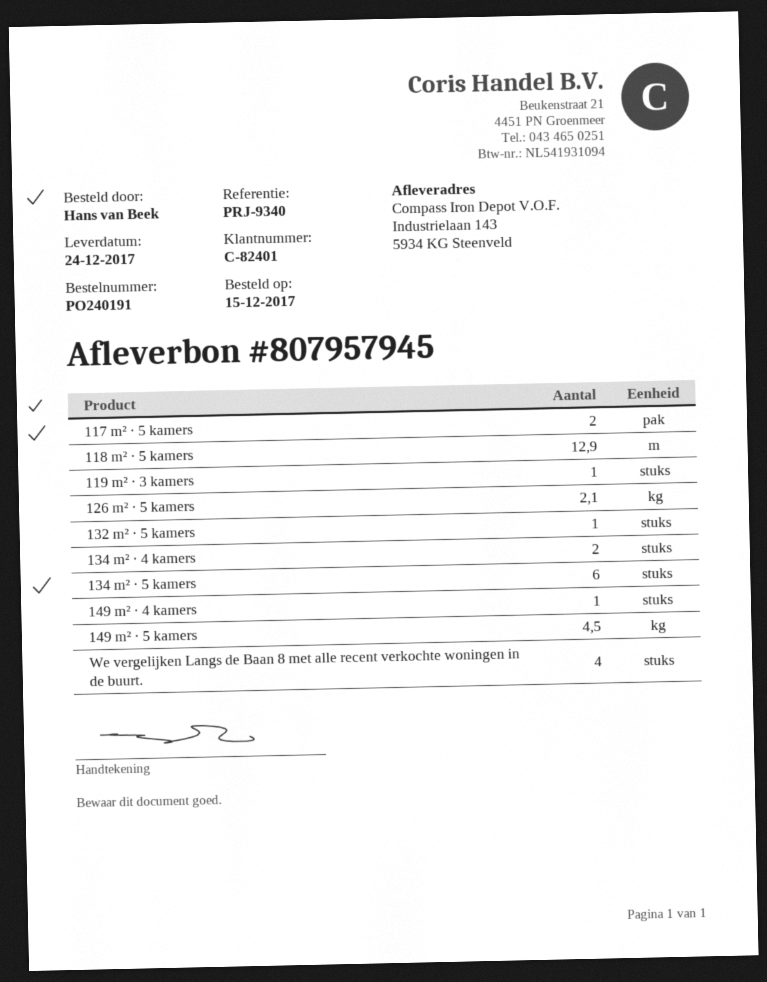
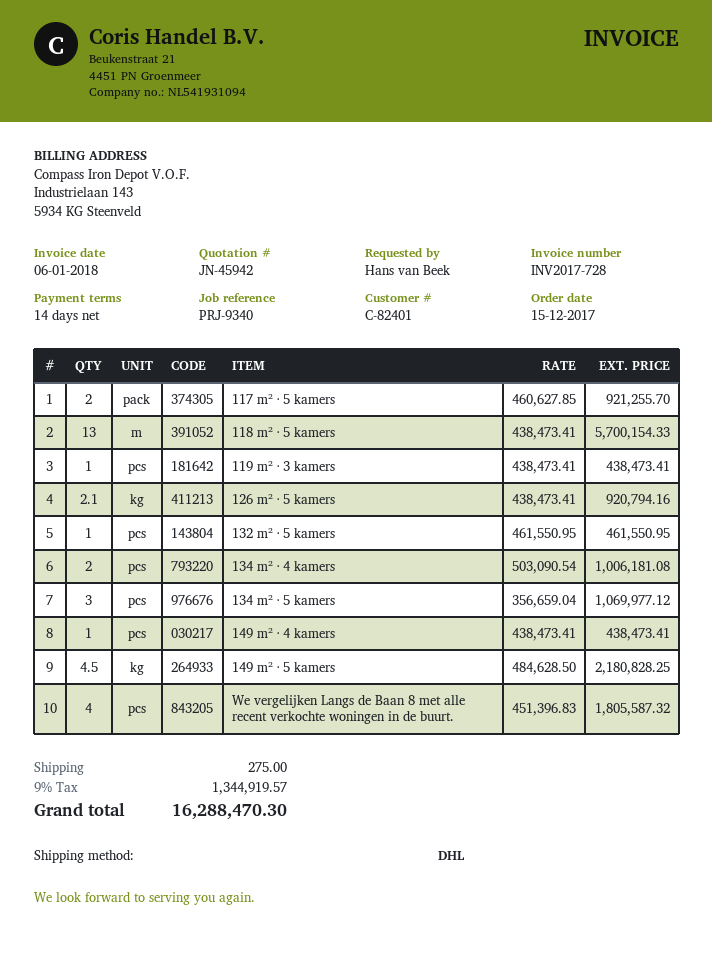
118 m² · 5 kamers: 12.9 -> 13
134 m² · 5 kamers: 6 -> 3

